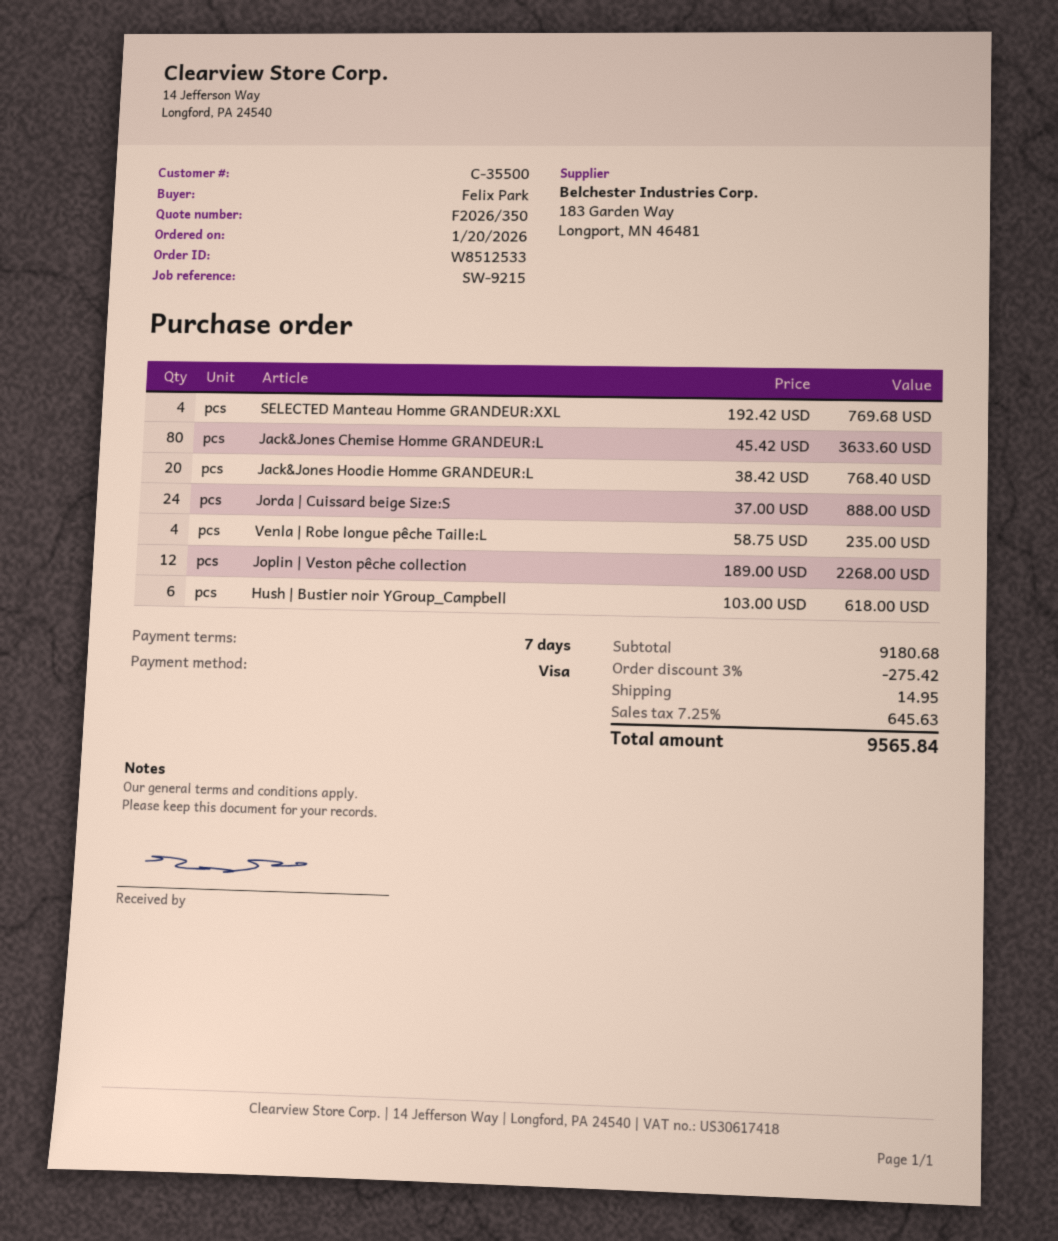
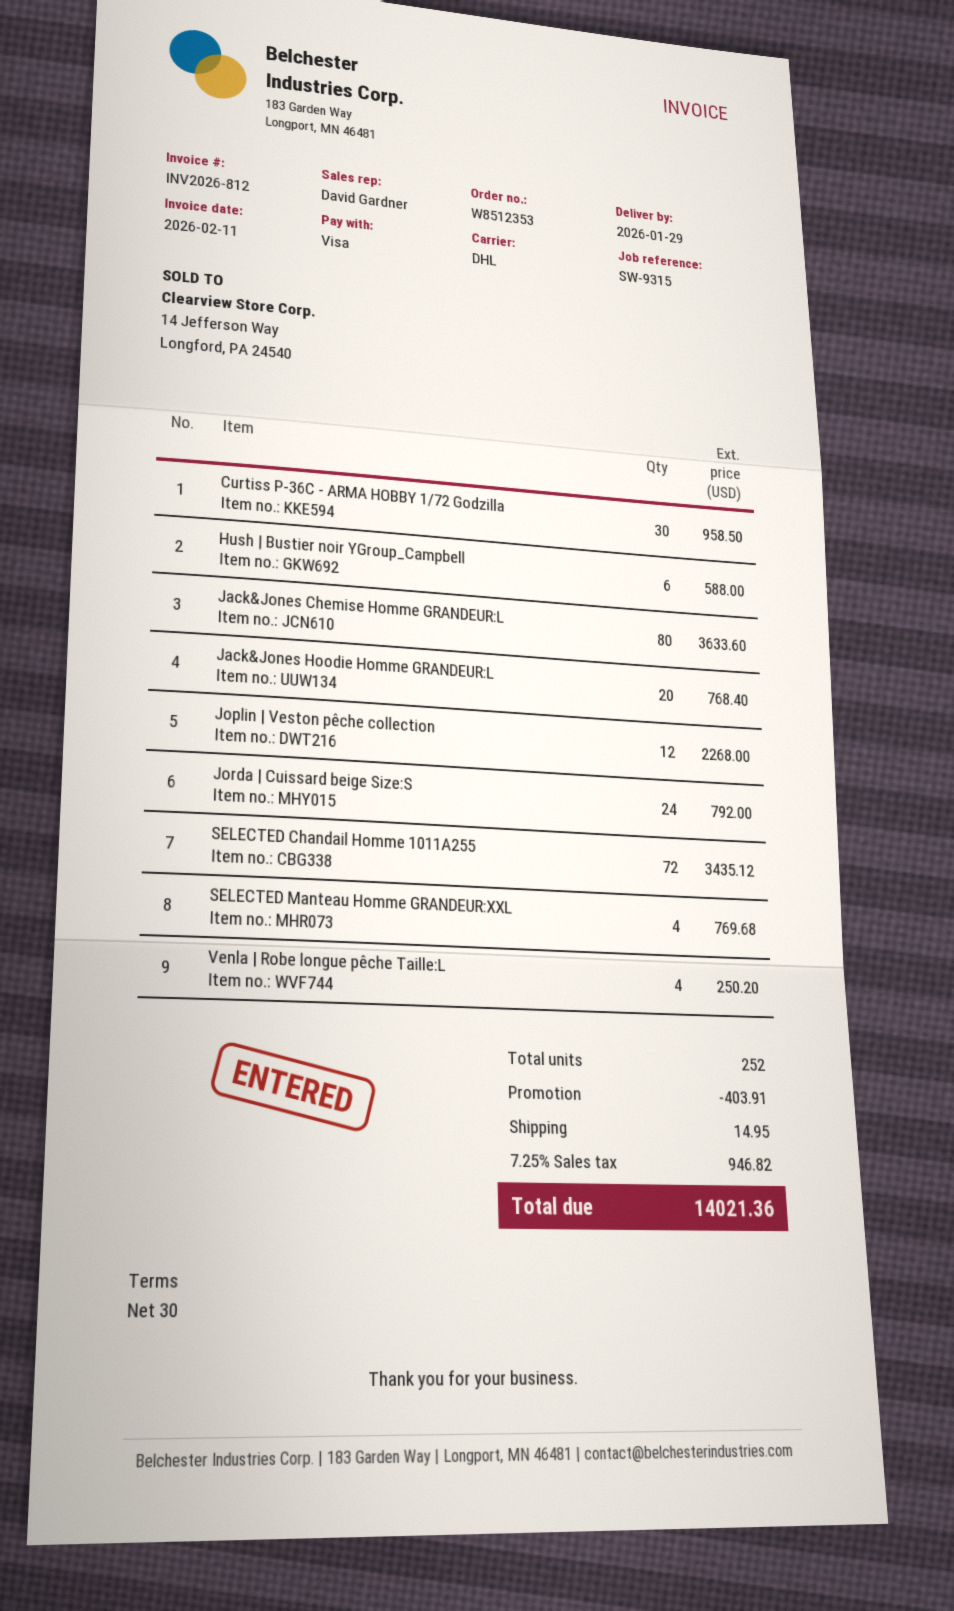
order number: W8512533 -> W8512353
payment terms: 7 days -> 30 days
reference: SW-9215 -> SW-9315
Jorda | Cuissard beige Size:S: 24 for 888.00 -> 24 for 792.00
Venla | Robe longue pêche Taille:L: 4 for 235.00 -> 4 for 250.20
Hush | Bustier noir YGroup_Campbell: 6 for 618.00 -> 6 for 588.00
Curtiss P-36C - ARMA HOBBY 1/72 Godzilla: none -> 30 for 958.50
SELECTED Chandail Homme 1011A255: none -> 72 for 3435.12
discount: 275.42 -> 403.91
tax: 7.25% = 645.63 -> 7.25% = 946.82
total: 9565.84 -> 14021.36

